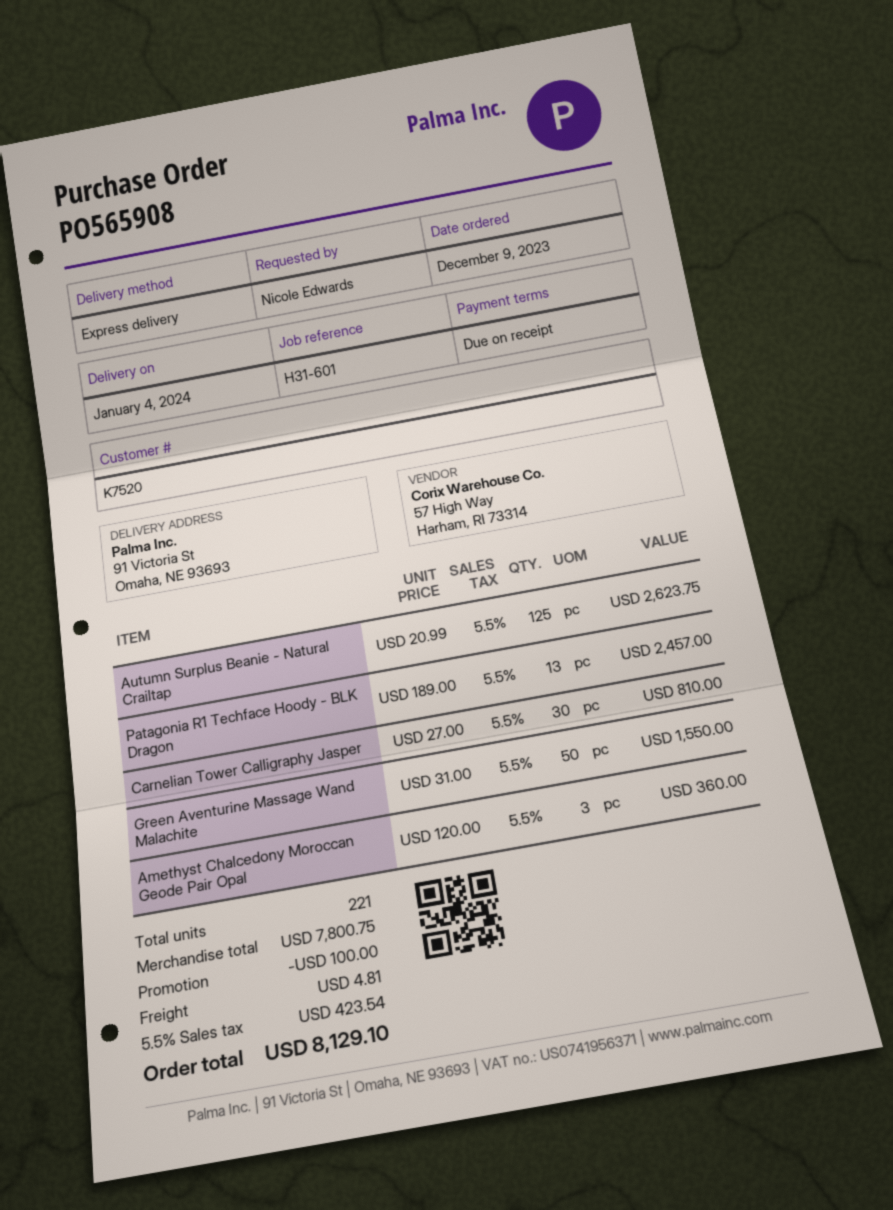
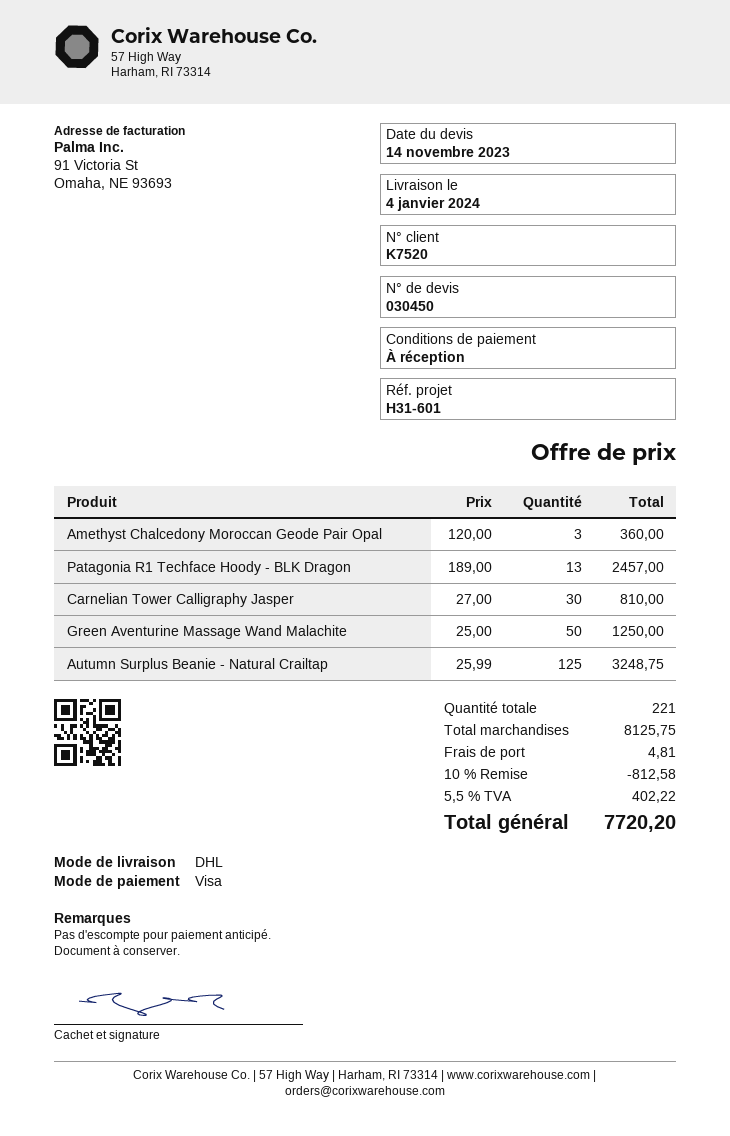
shipping method: express -> DHL
Autumn Surplus Beanie - Natural Crailtap: 125 x 20.99 = 2623.75 -> 125 x 25.99 = 3248.75
Green Aventurine Massage Wand Malachite: 50 x 31.00 = 1550.00 -> 50 x 25.00 = 1250.00
subtotal: 7800.75 -> 8125.75
discount: 100.00 -> 812.58
tax: 5.5% = 423.54 -> 5.5% = 402.22
total: 8129.10 -> 7720.20

